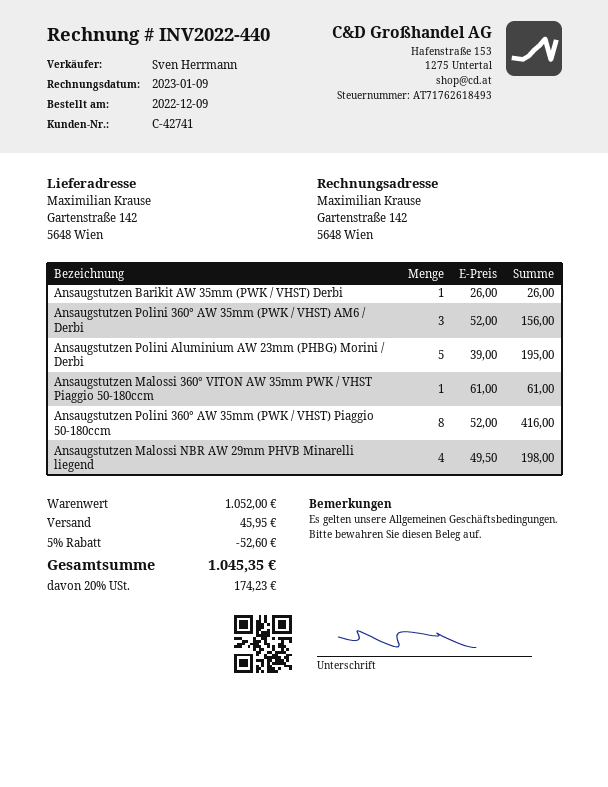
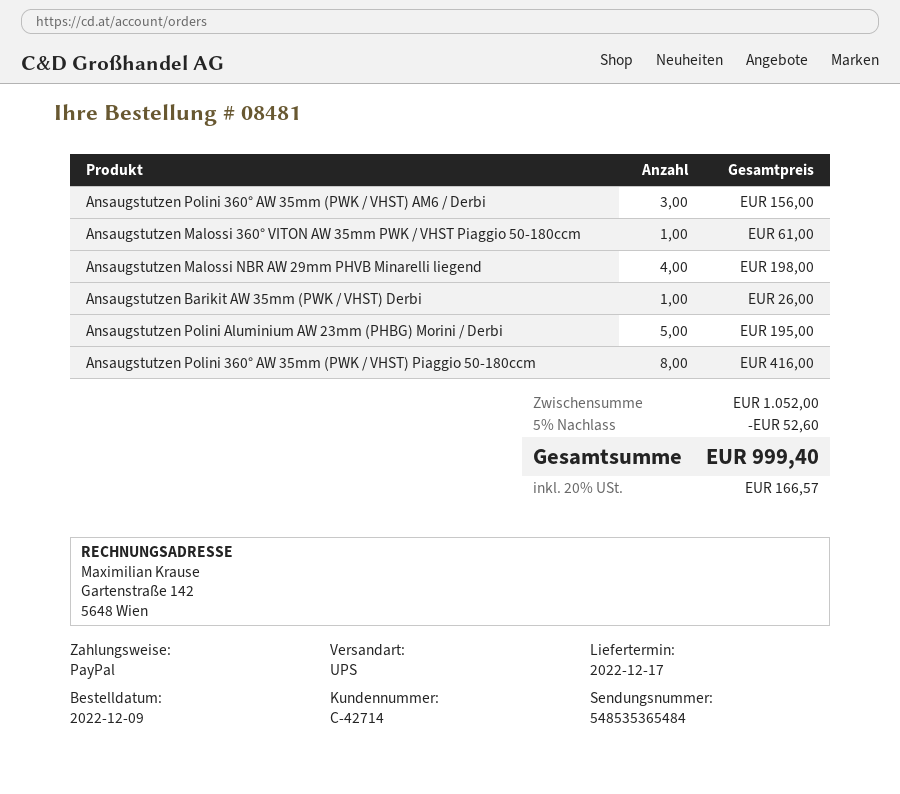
customer number: C-42741 -> C-42714
shipping: 45.95 -> none
tax: 20% = 174.23 -> 20% = 166.57
total: 1045.35 -> 999.40

